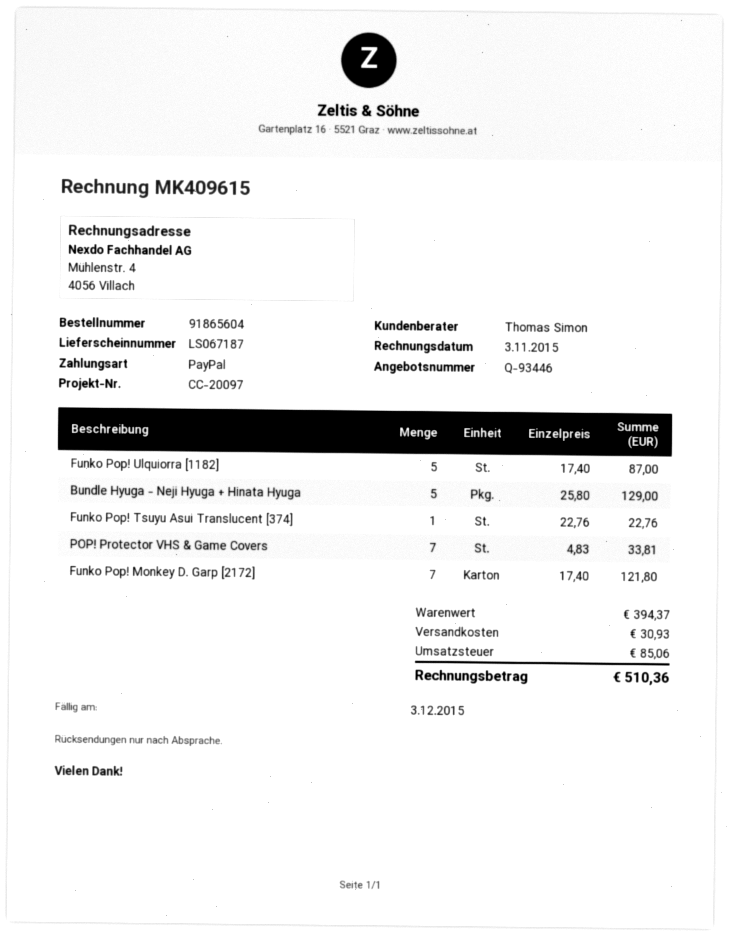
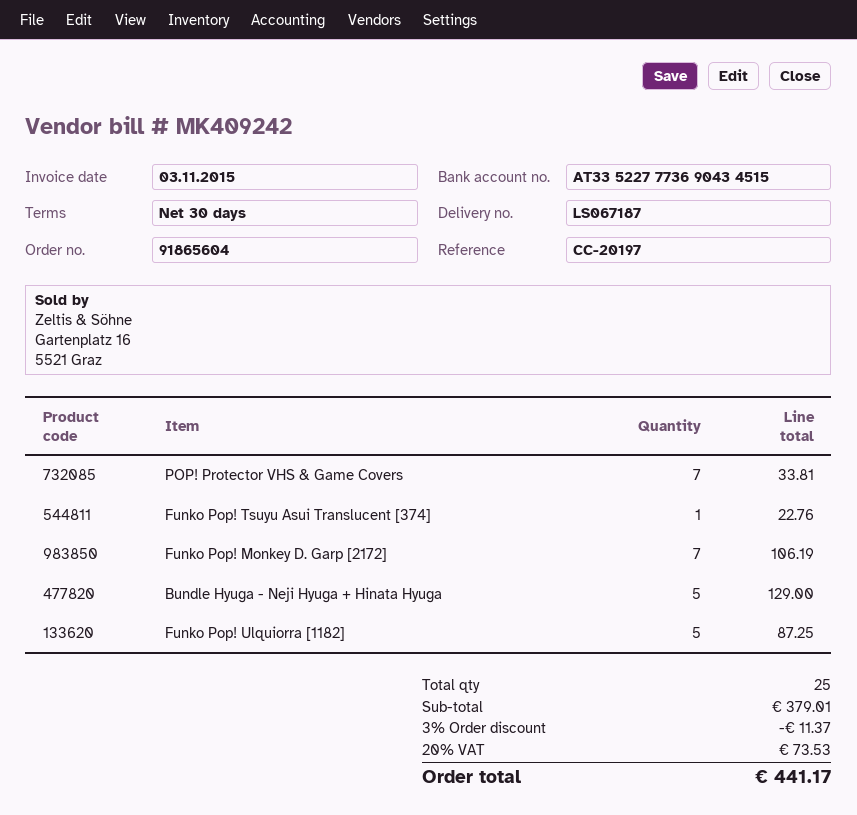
invoice number: MK409615 -> MK409242
reference: CC-20097 -> CC-20197
Funko Pop! Ulquiorra [1182]: 5 for 87.00 -> 5 for 87.25
Funko Pop! Monkey D. Garp [2172]: 7 for 121.80 -> 7 for 106.19
subtotal: 394.37 -> 379.01
discount: none -> 3% = 11.37
shipping: 30.93 -> none
tax: 85.06 -> 73.53
total: 510.36 -> 441.17

